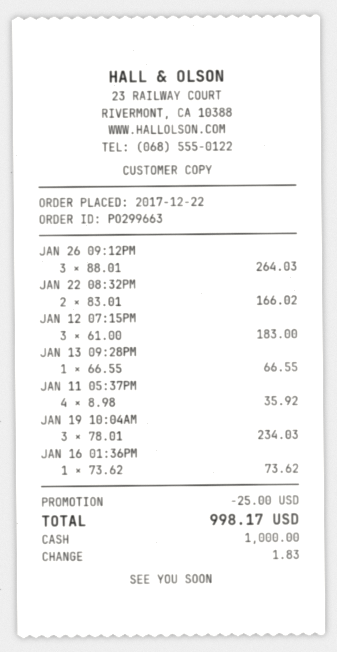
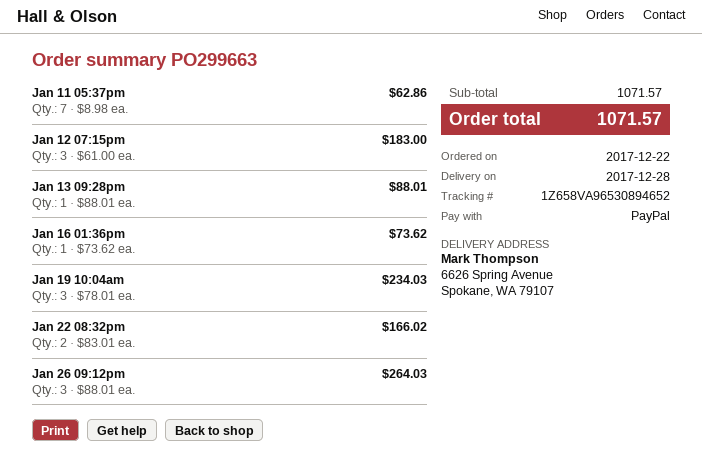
payment method: cash -> PayPal
JAN 13 09:28PM: 1 x 66.55 = 66.55 -> 1 x 88.01 = 88.01
JAN 11 05:37PM: 4 x 8.98 = 35.92 -> 7 x 8.98 = 62.86
discount: 25.00 -> none
total: 998.17 -> 1071.57

